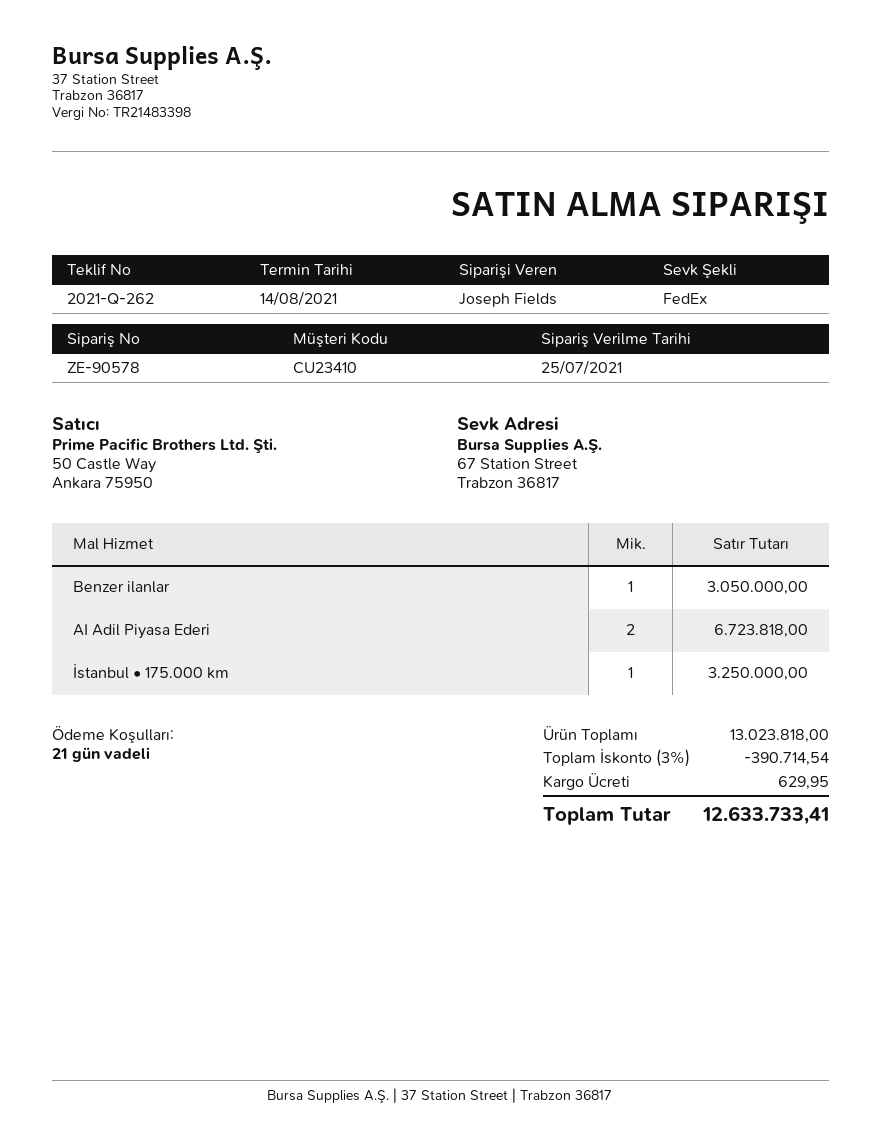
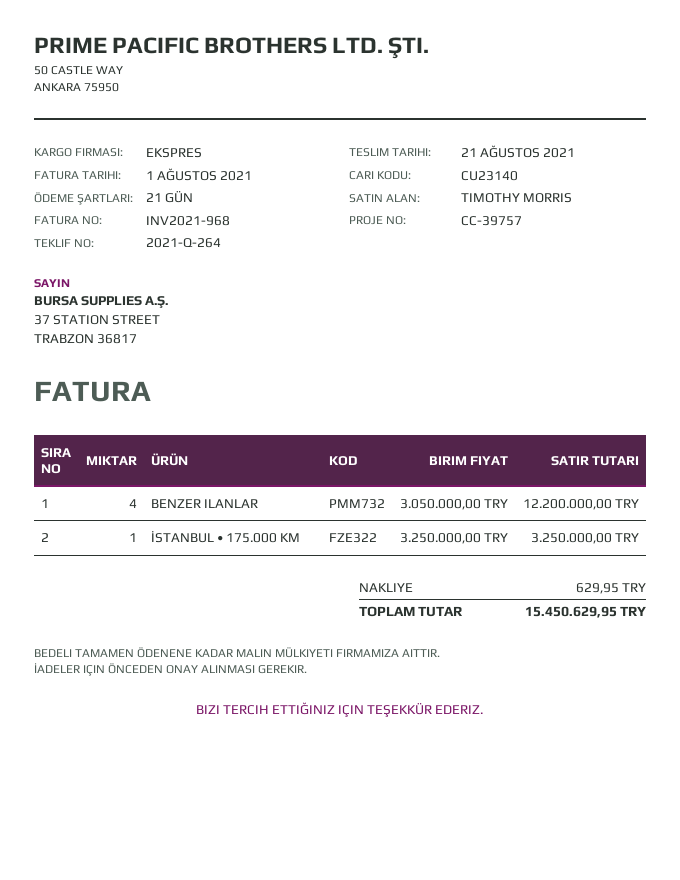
quote number: 2021-Q-262 -> 2021-Q-264
delivery date: 2021-08-14 -> 2021-08-21
customer number: CU23410 -> CU23140
ordered by: Joseph Fields -> TIMOTHY MORRIS
shipping method: FedEx -> express
Benzer ilanlar: 1 for 3050000.00 -> 4 for 12200000.00
AI Adil Piyasa Ederi: 2 for 6723818.00 -> none
discount: 3% = 390714.54 -> none
total: 12633733.41 -> 15450629.95

